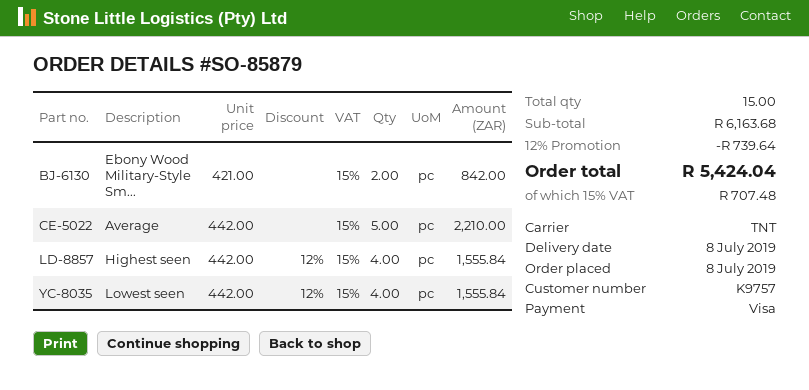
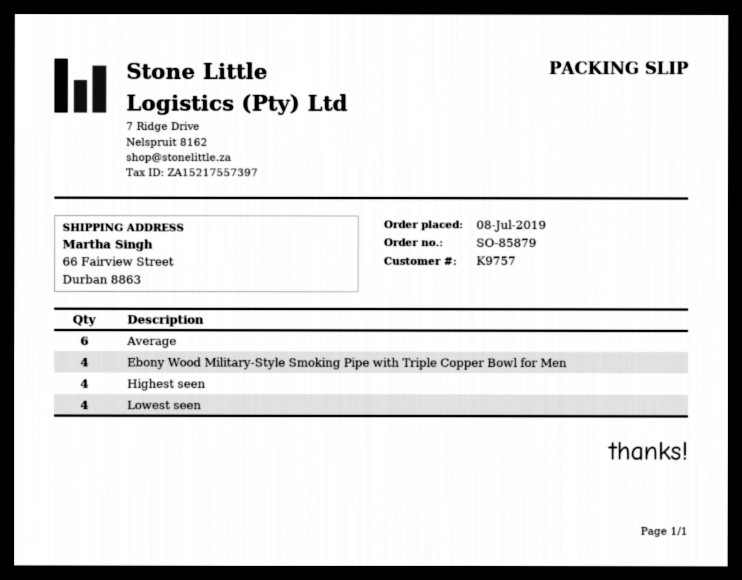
Ebony Wood Military-Style Sm...: 2 -> 4
Average: 5 -> 6

